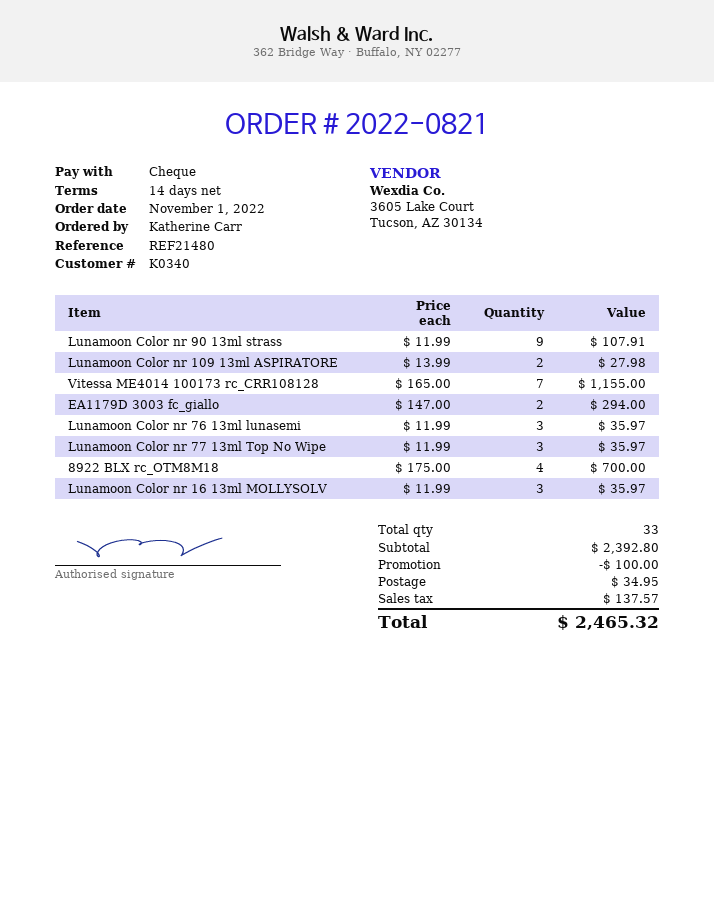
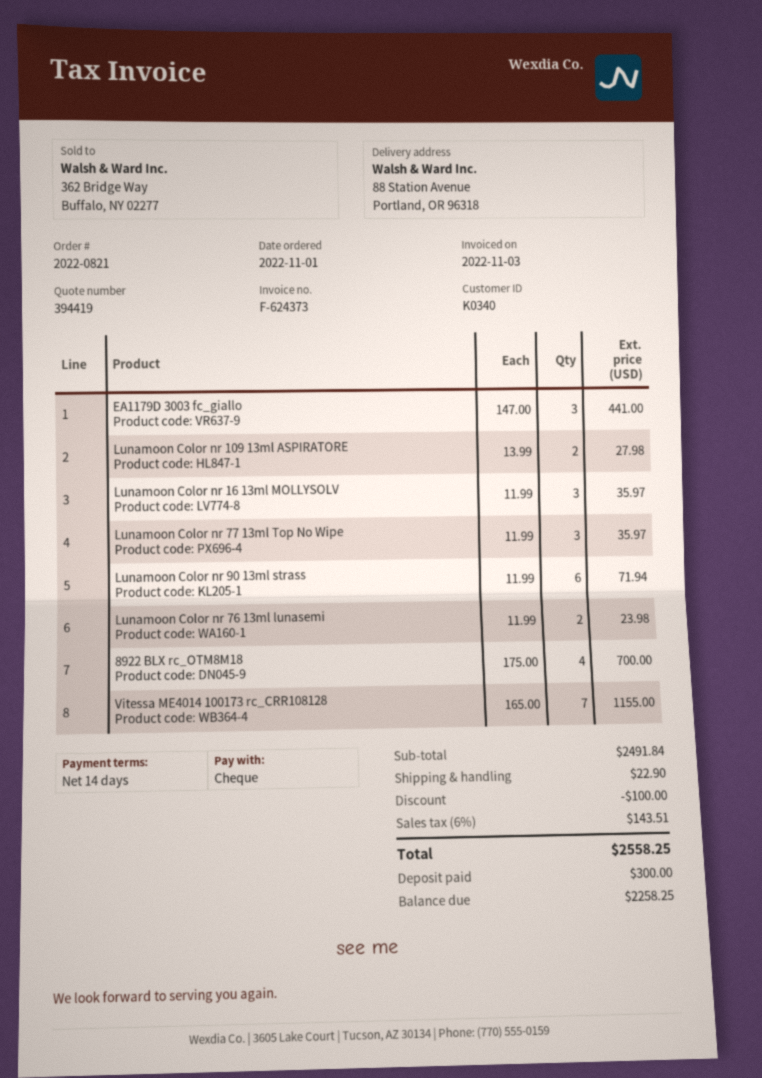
Lunamoon Color nr 90 13ml strass: 9 x 11.99 = 107.91 -> 6 x 11.99 = 71.94
EA1179D 3003 fc_giallo: 2 x 147.00 = 294.00 -> 3 x 147.00 = 441.00
Lunamoon Color nr 76 13ml lunasemi: 3 x 11.99 = 35.97 -> 2 x 11.99 = 23.98
subtotal: 2392.80 -> 2491.84
shipping: 34.95 -> 22.90
tax: 137.57 -> 143.51
total: 2465.32 -> 2558.25

